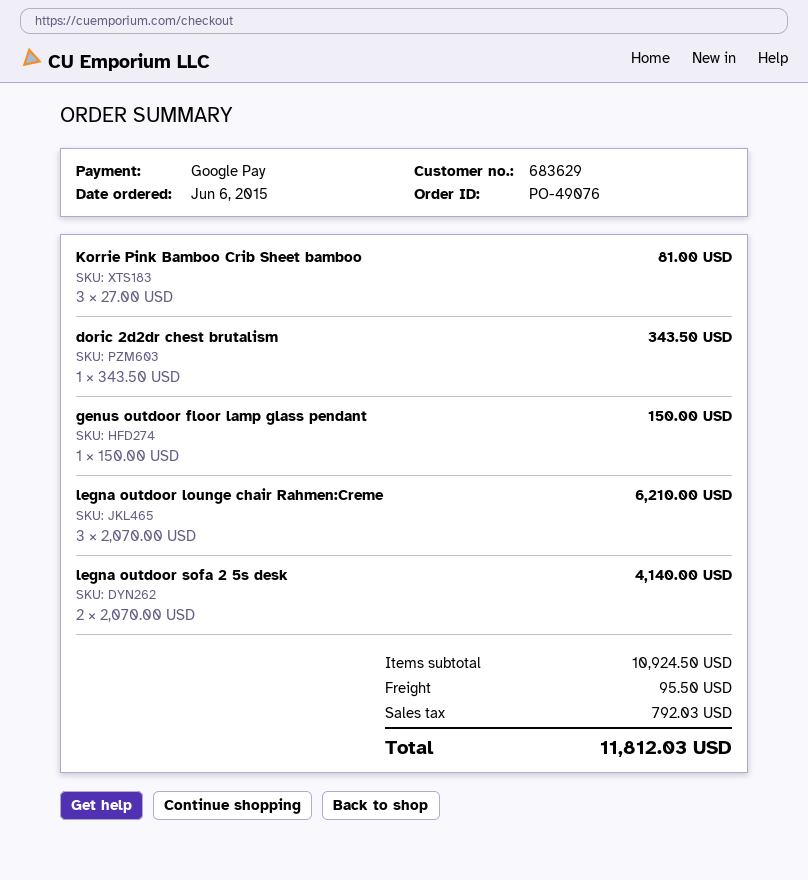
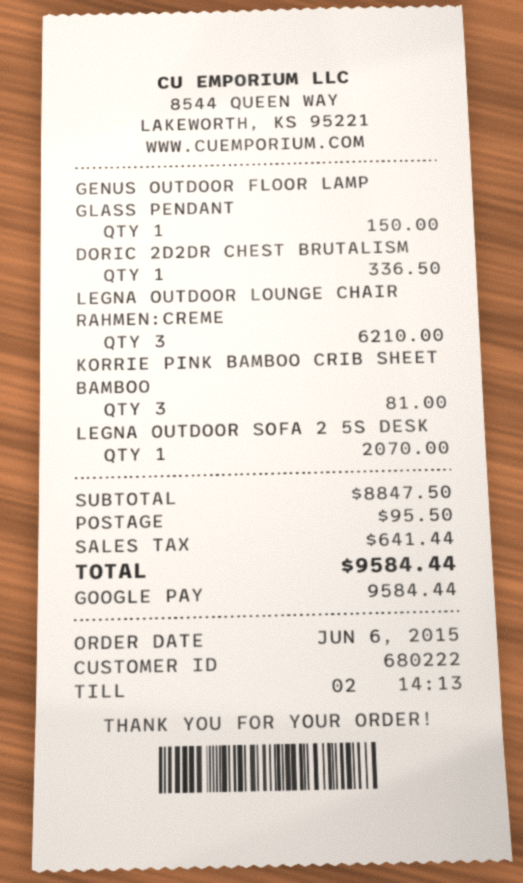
customer number: 683629 -> 680222
doric 2d2dr chest brutalism: 1 for 343.50 -> 1 for 336.50
legna outdoor sofa 2 5s desk: 2 for 4140.00 -> 1 for 2070.00
subtotal: 10924.50 -> 8847.50
tax: 792.03 -> 641.44
total: 11812.03 -> 9584.44

